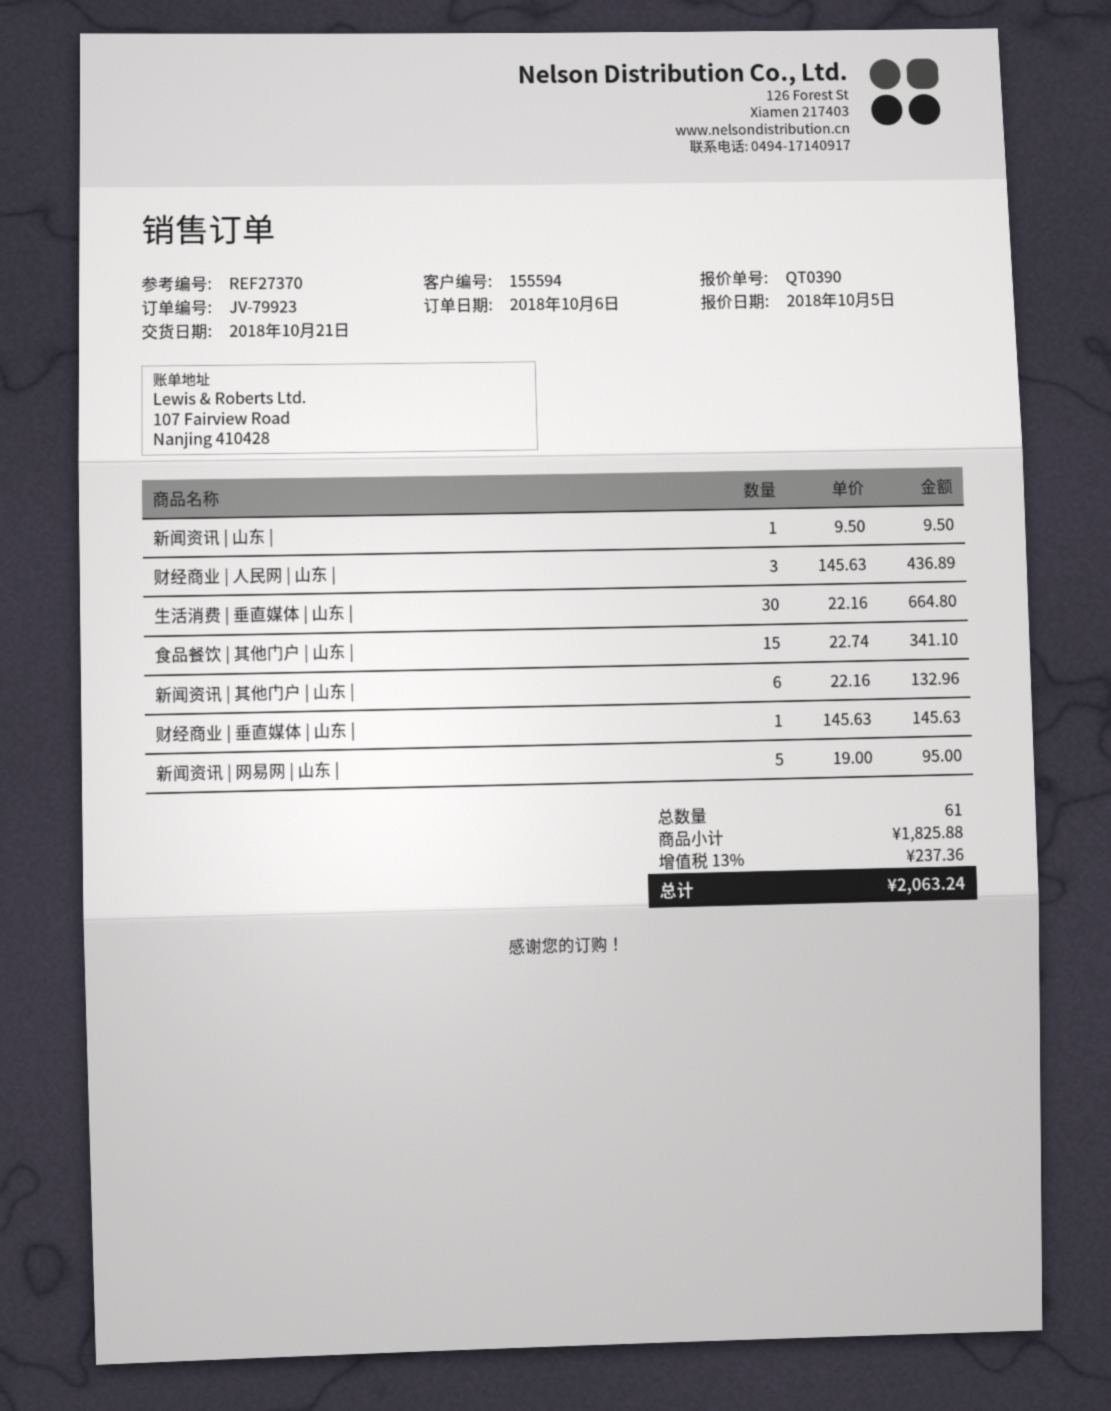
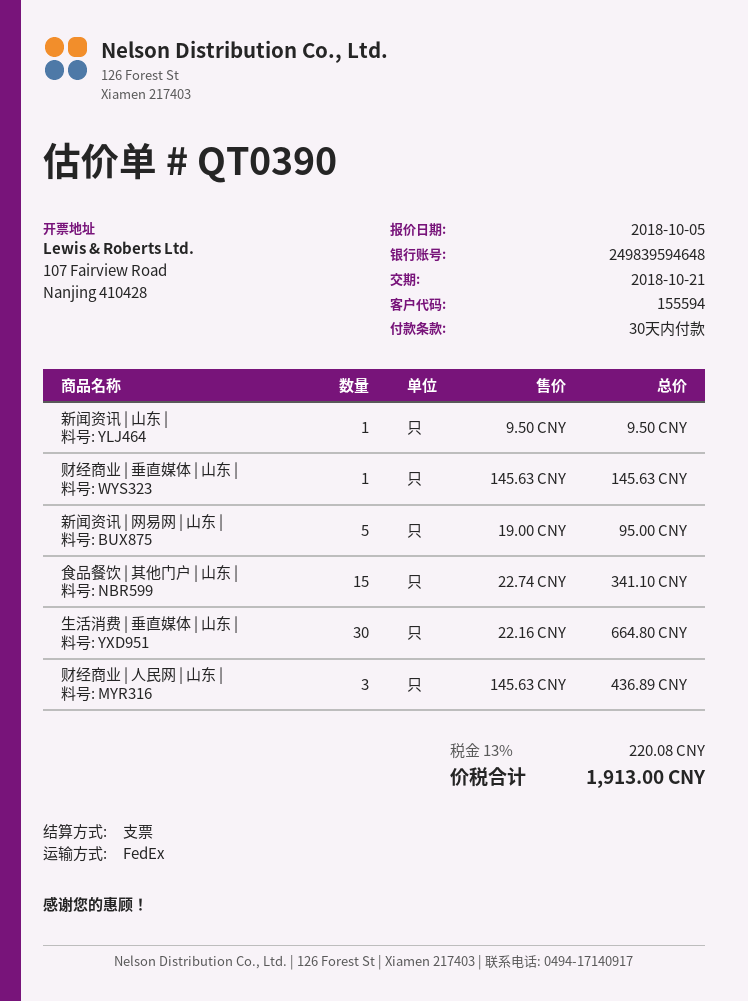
新闻资讯 | 其他门户 | 山东 |: 6 x 22.16 = 132.96 -> none
tax: 13% = 237.36 -> 13% = 220.08
total: 2063.24 -> 1913.00

